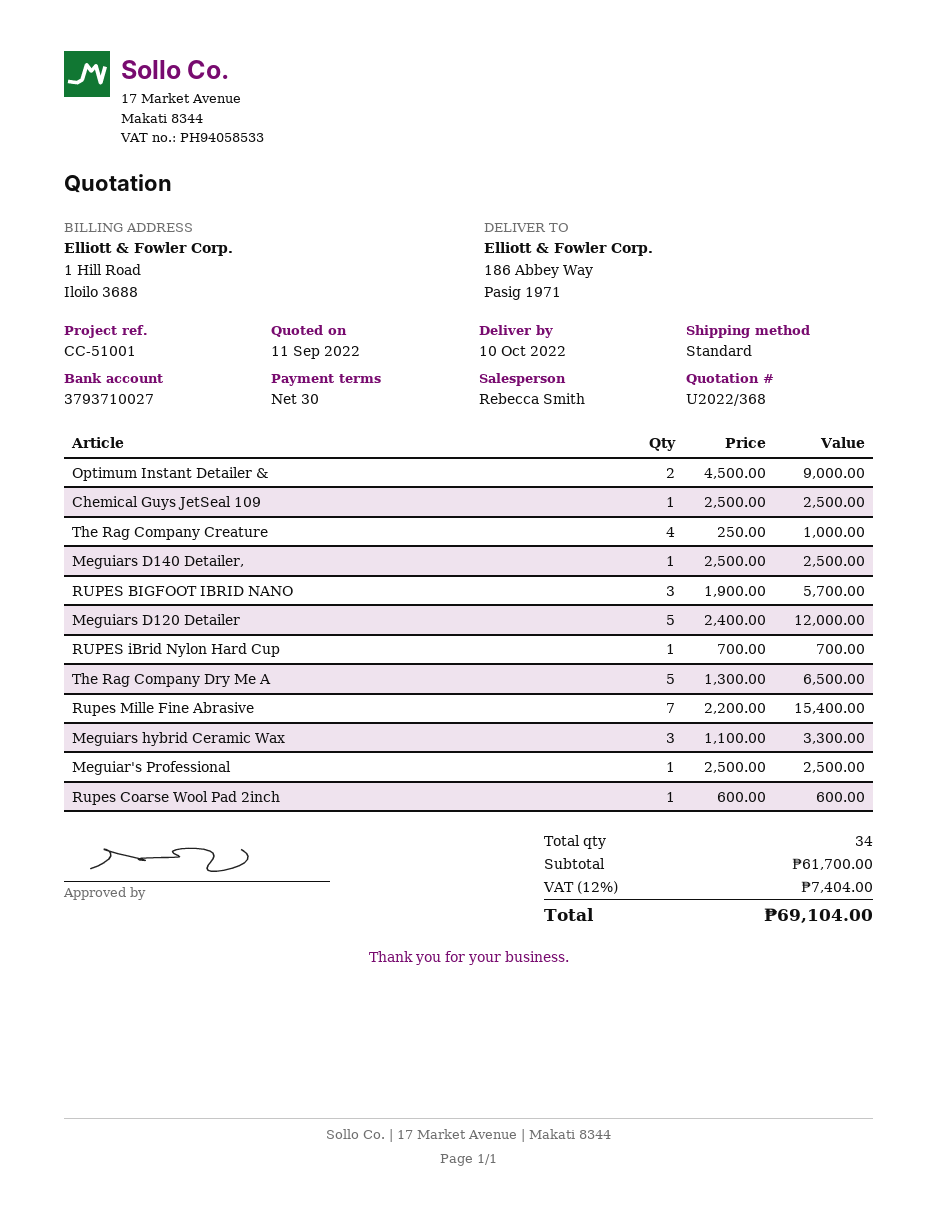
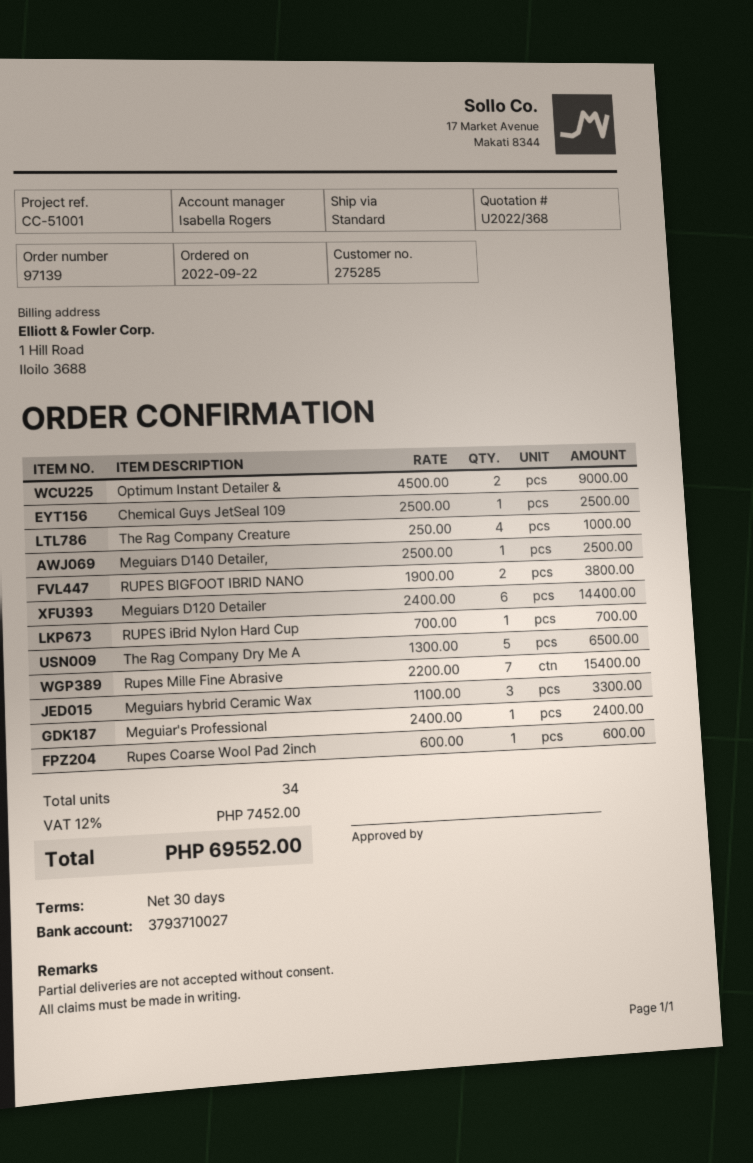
sales rep: Rebecca Smith -> Isabella Rogers
RUPES BIGFOOT IBRID NANO: 3 x 1900.00 = 5700.00 -> 2 x 1900.00 = 3800.00
Meguiars D120 Detailer: 5 x 2400.00 = 12000.00 -> 6 x 2400.00 = 14400.00
Meguiar's Professional: 1 x 2500.00 = 2500.00 -> 1 x 2400.00 = 2400.00
tax: 12% = 7404.00 -> 12% = 7452.00
total: 69104.00 -> 69552.00

